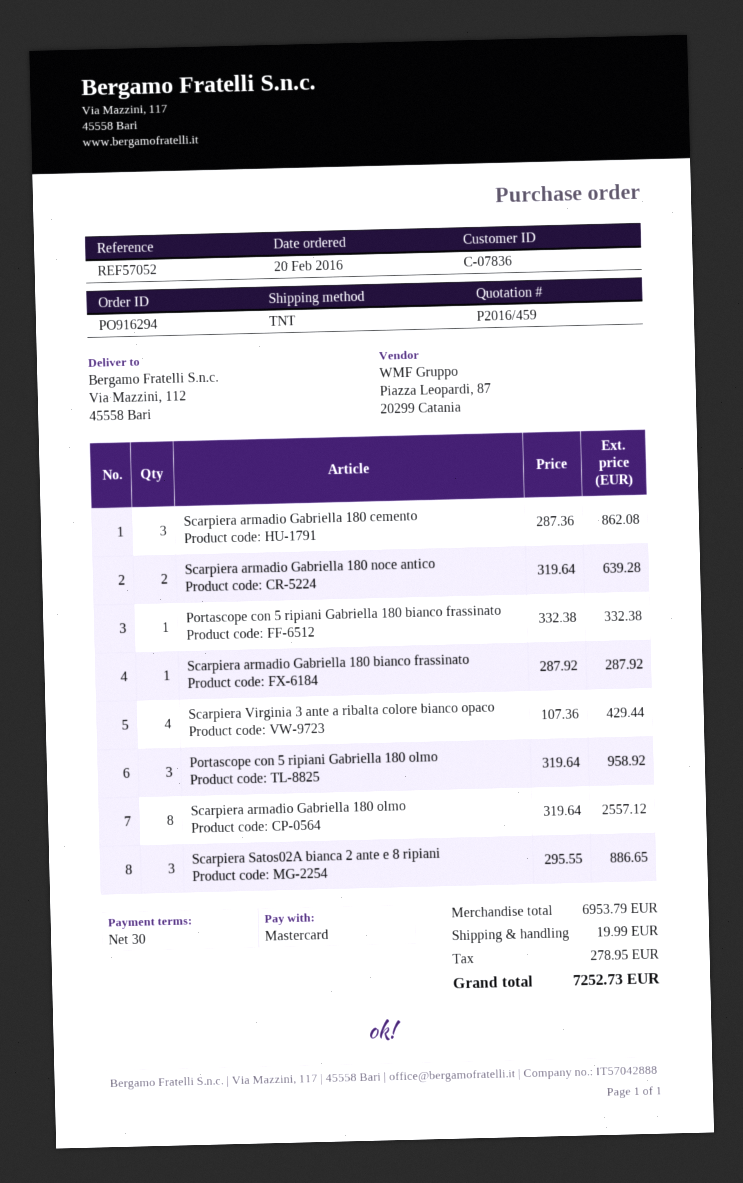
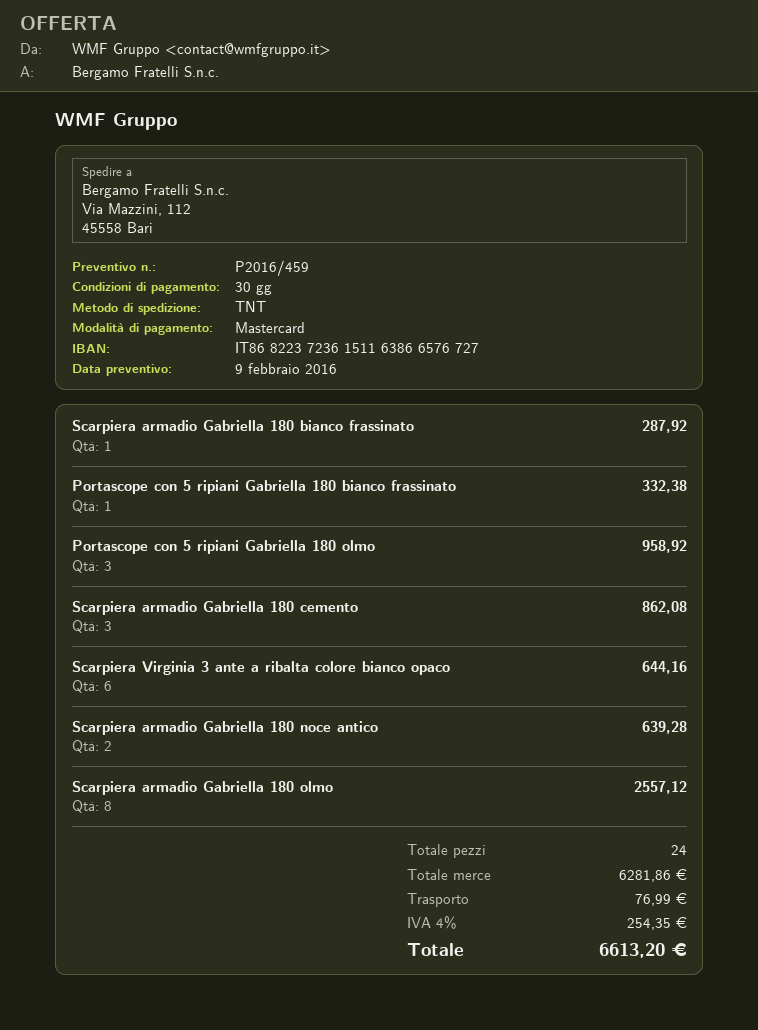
Scarpiera Virginia 3 ante a ribalta colore bianco opaco: 4 for 429.44 -> 6 for 644.16
Scarpiera Satos02A bianca 2 ante e 8 ripiani: 3 for 886.65 -> none
subtotal: 6953.79 -> 6281.86
shipping: 19.99 -> 76.99
tax: 278.95 -> 254.35
total: 7252.73 -> 6613.20

